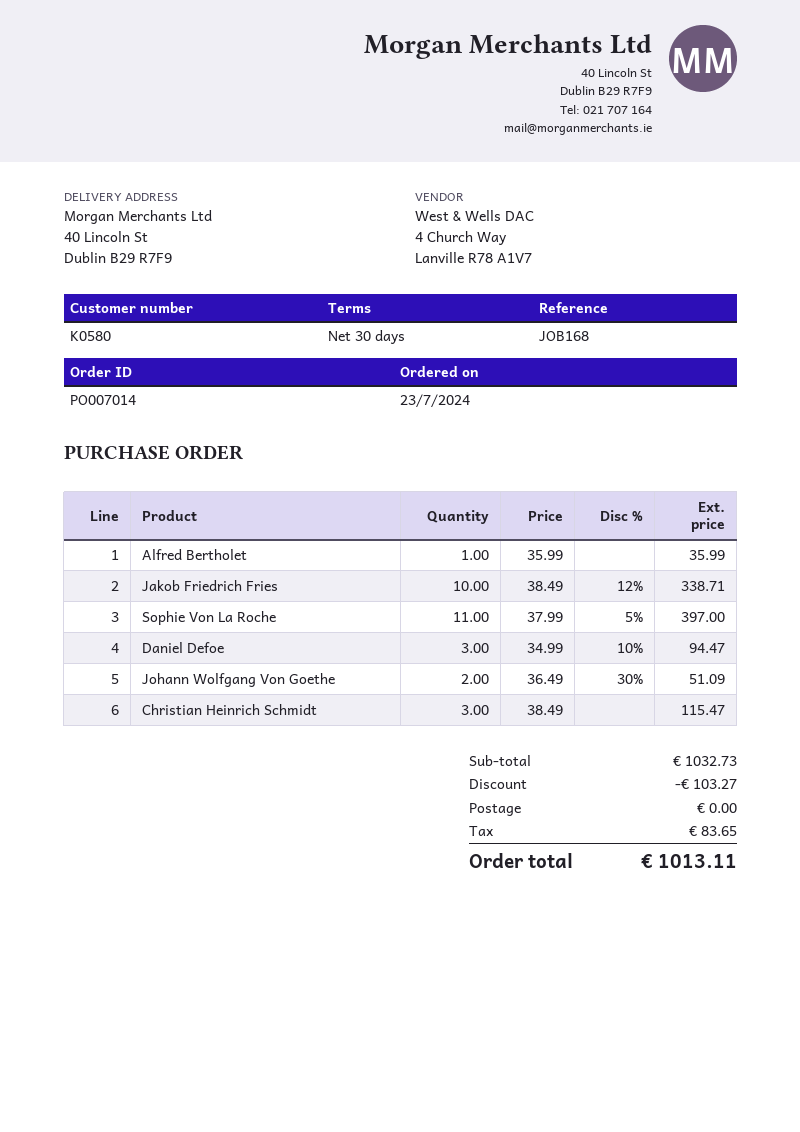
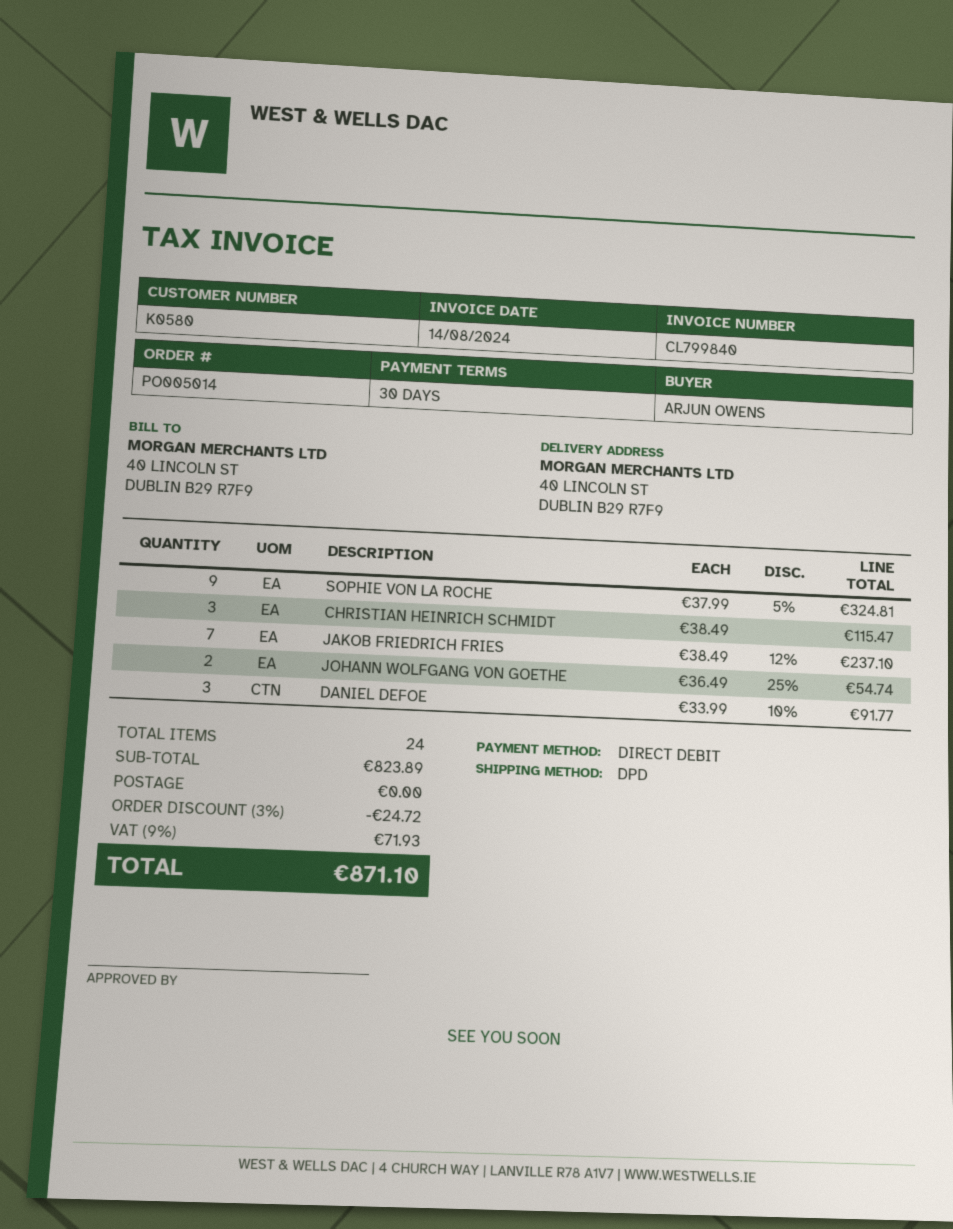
order number: PO007014 -> PO005014
Alfred Bertholet: 1 x 35.99 = 35.99 -> none
Jakob Friedrich Fries: 10 x 38.49 - 12% = 338.71 -> 7 x 38.49 - 12% = 237.10
Sophie Von La Roche: 11 x 37.99 - 5% = 397.00 -> 9 x 37.99 - 5% = 324.81
Daniel Defoe: 3 x 34.99 - 10% = 94.47 -> 3 x 33.99 - 10% = 91.77
Johann Wolfgang Von Goethe: 2 x 36.49 - 30% = 51.09 -> 2 x 36.49 - 25% = 54.74
subtotal: 1032.73 -> 823.89
discount: 103.27 -> 24.72
tax: 83.65 -> 71.93
total: 1013.11 -> 871.10

